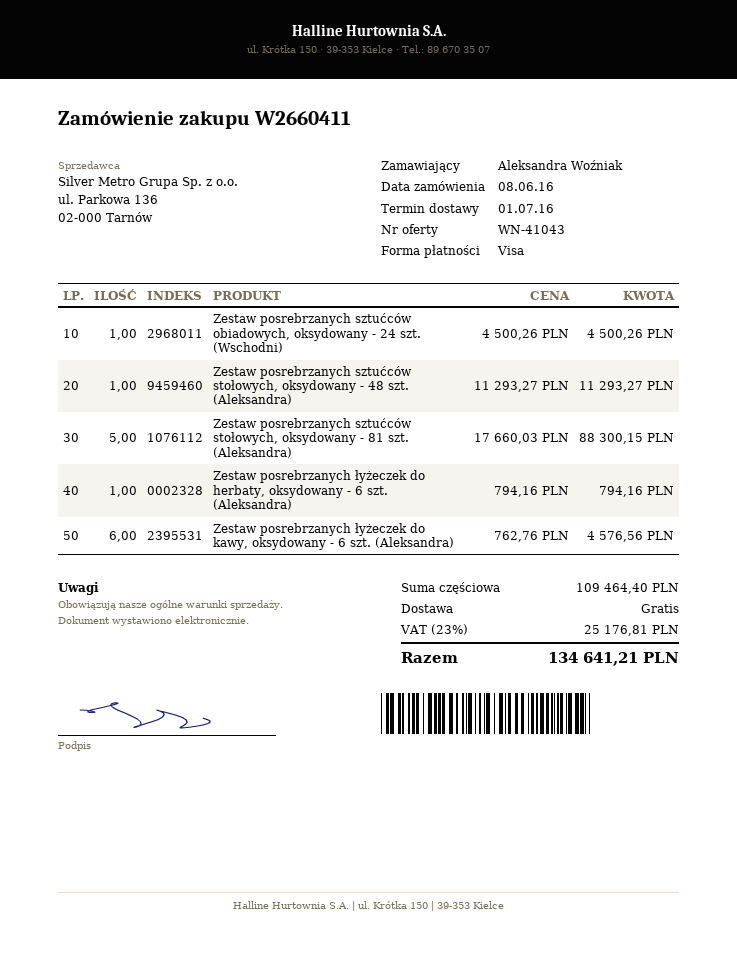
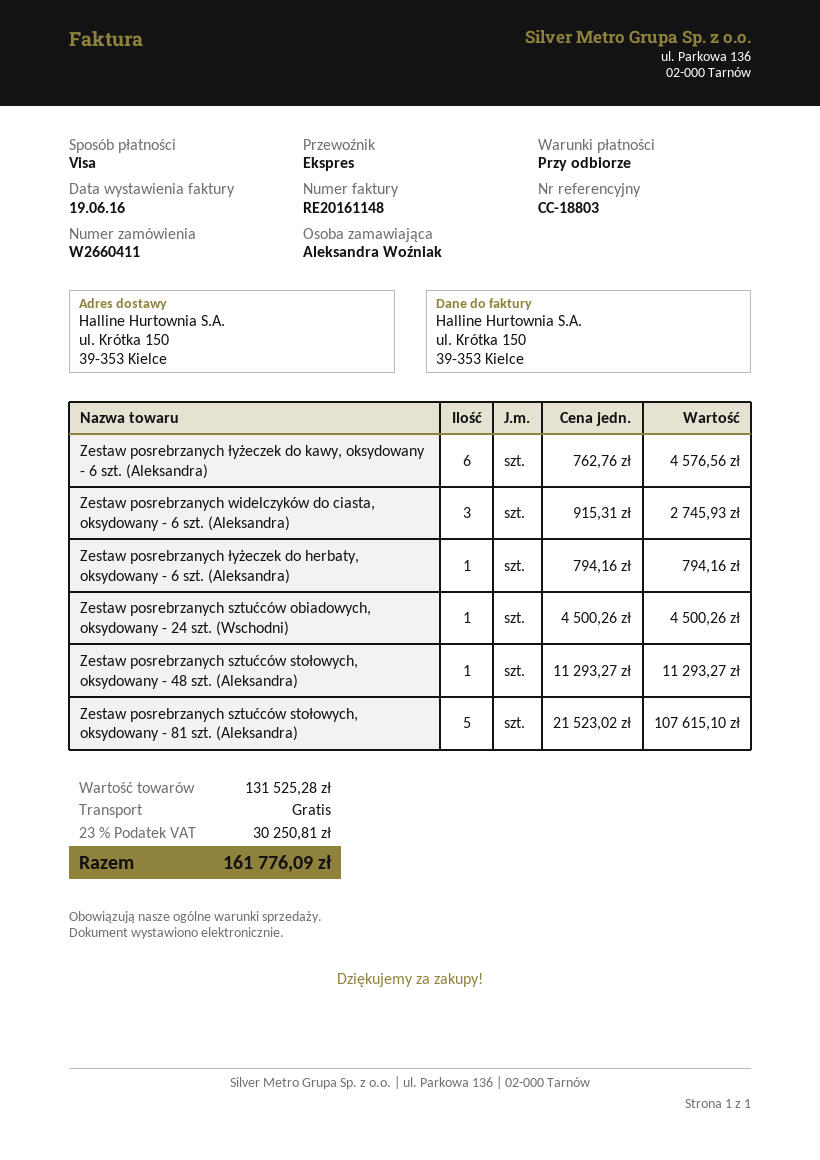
Zestaw posrebrzanych sztućców stołowych, oksydowany - 81 szt. (Aleksandra): 5 x 17660.03 = 88300.15 -> 5 x 21523.02 = 107615.10
Zestaw posrebrzanych widelczyków do ciasta, oksydowany - 6 szt. (Aleksandra): none -> 3 x 915.31 = 2745.93
subtotal: 109464.40 -> 131525.28
tax: 23% = 25176.81 -> 23% = 30250.81
total: 134641.21 -> 161776.09

